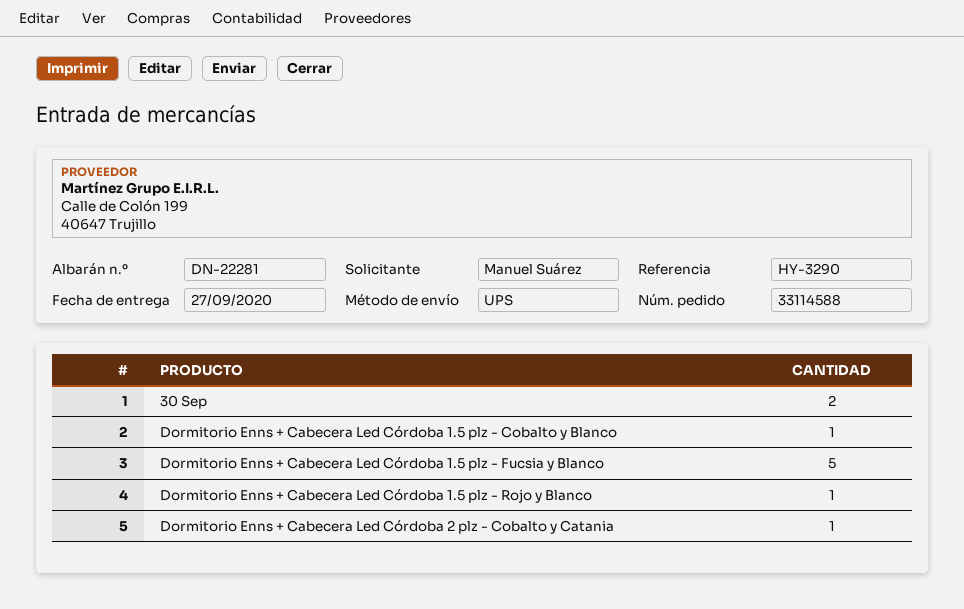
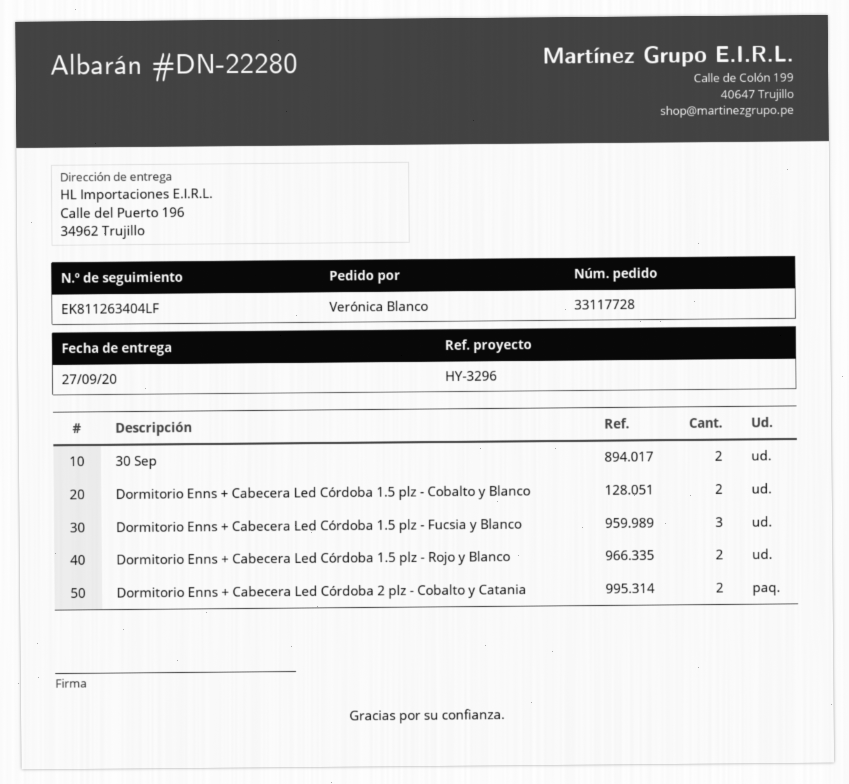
order number: 33114588 -> 33117728
delivery note number: DN-22281 -> DN-22280
reference: HY-3290 -> HY-3296
ordered by: Manuel Suárez -> Verónica Blanco
Dormitorio Enns + Cabecera Led Córdoba 1.5 plz - Cobalto y Blanco: 1 -> 2
Dormitorio Enns + Cabecera Led Córdoba 1.5 plz - Fucsia y Blanco: 5 -> 3
Dormitorio Enns + Cabecera Led Córdoba 1.5 plz - Rojo y Blanco: 1 -> 2
Dormitorio Enns + Cabecera Led Córdoba 2 plz - Cobalto y Catania: 1 -> 2

